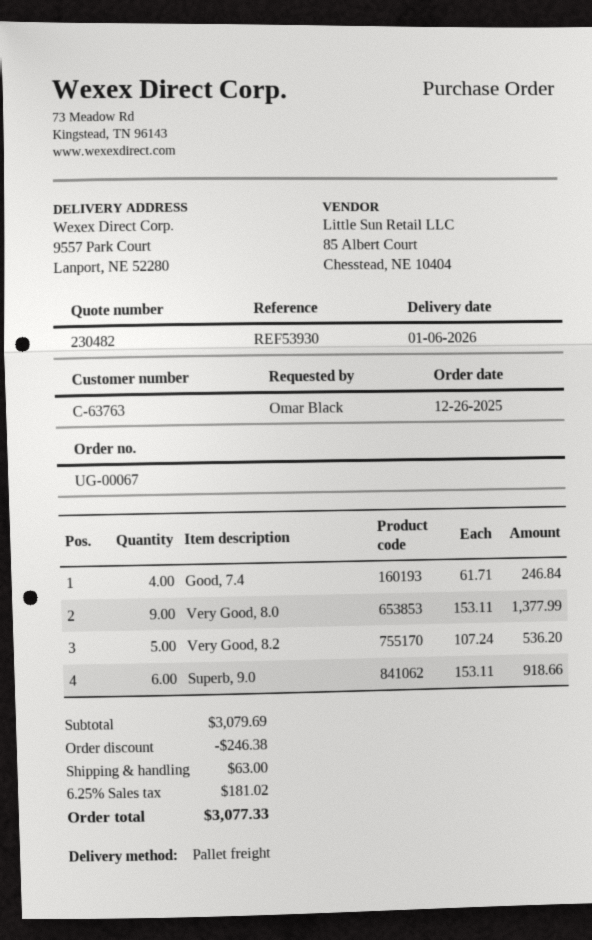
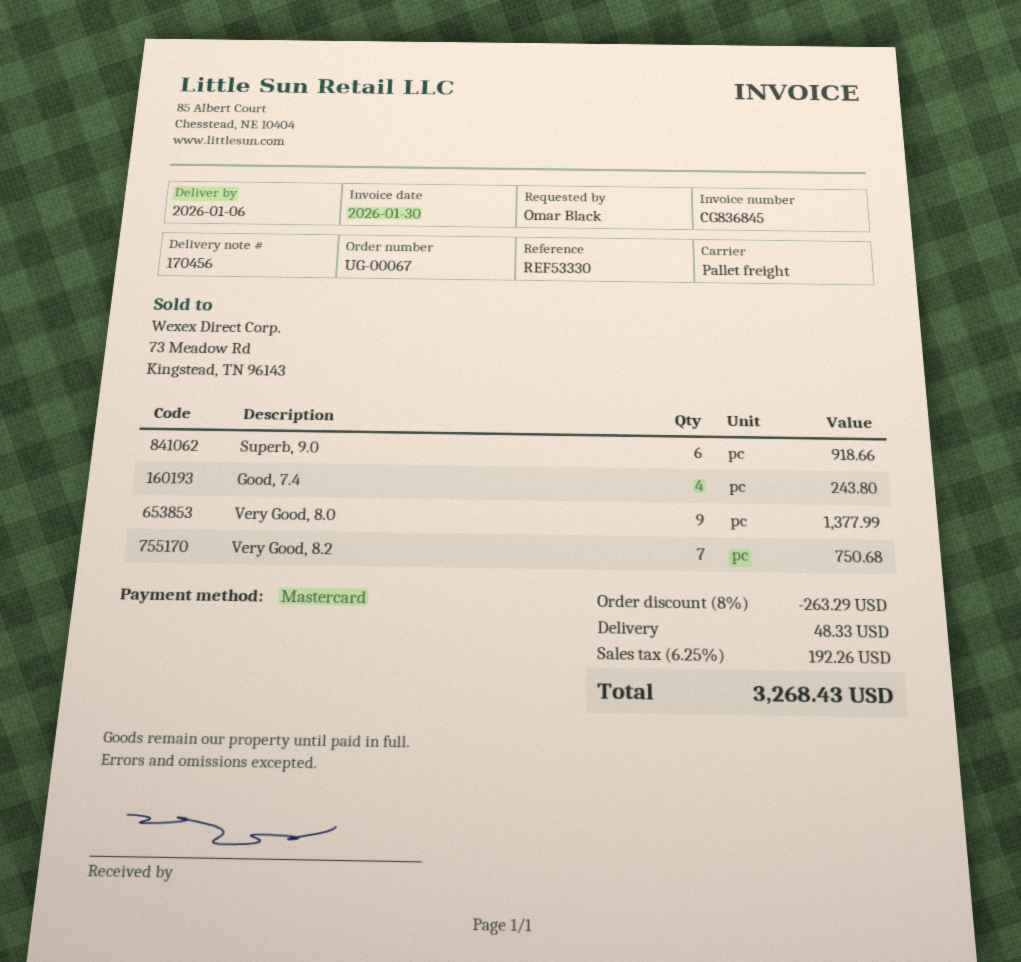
reference: REF53930 -> REF53330
Good, 7.4: 4 for 246.84 -> 4 for 243.80
Very Good, 8.2: 5 for 536.20 -> 7 for 750.68
discount: 246.38 -> 263.29
shipping: 63.00 -> 48.33
tax: 6.25% = 181.02 -> 6.25% = 192.26
total: 3077.33 -> 3268.43

